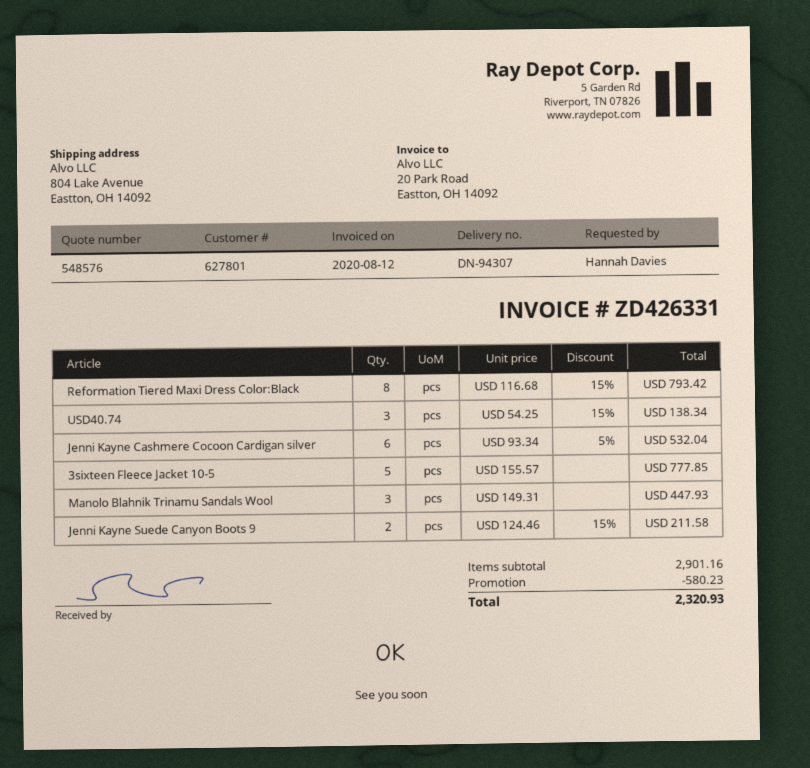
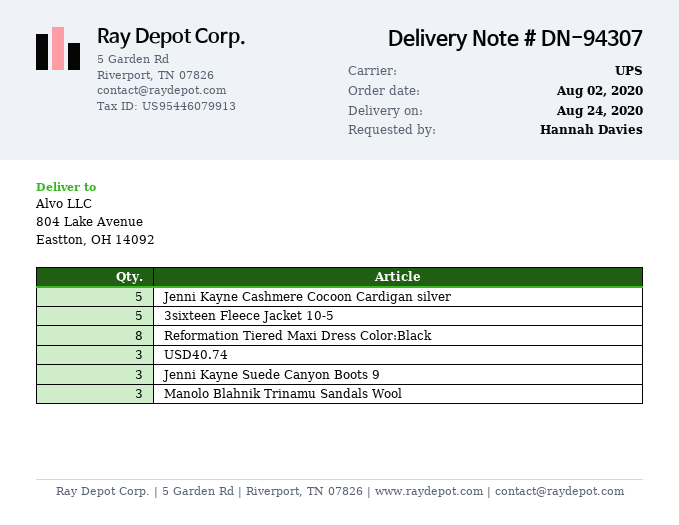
Jenni Kayne Cashmere Cocoon Cardigan silver: 6 -> 5
Jenni Kayne Suede Canyon Boots 9: 2 -> 3

